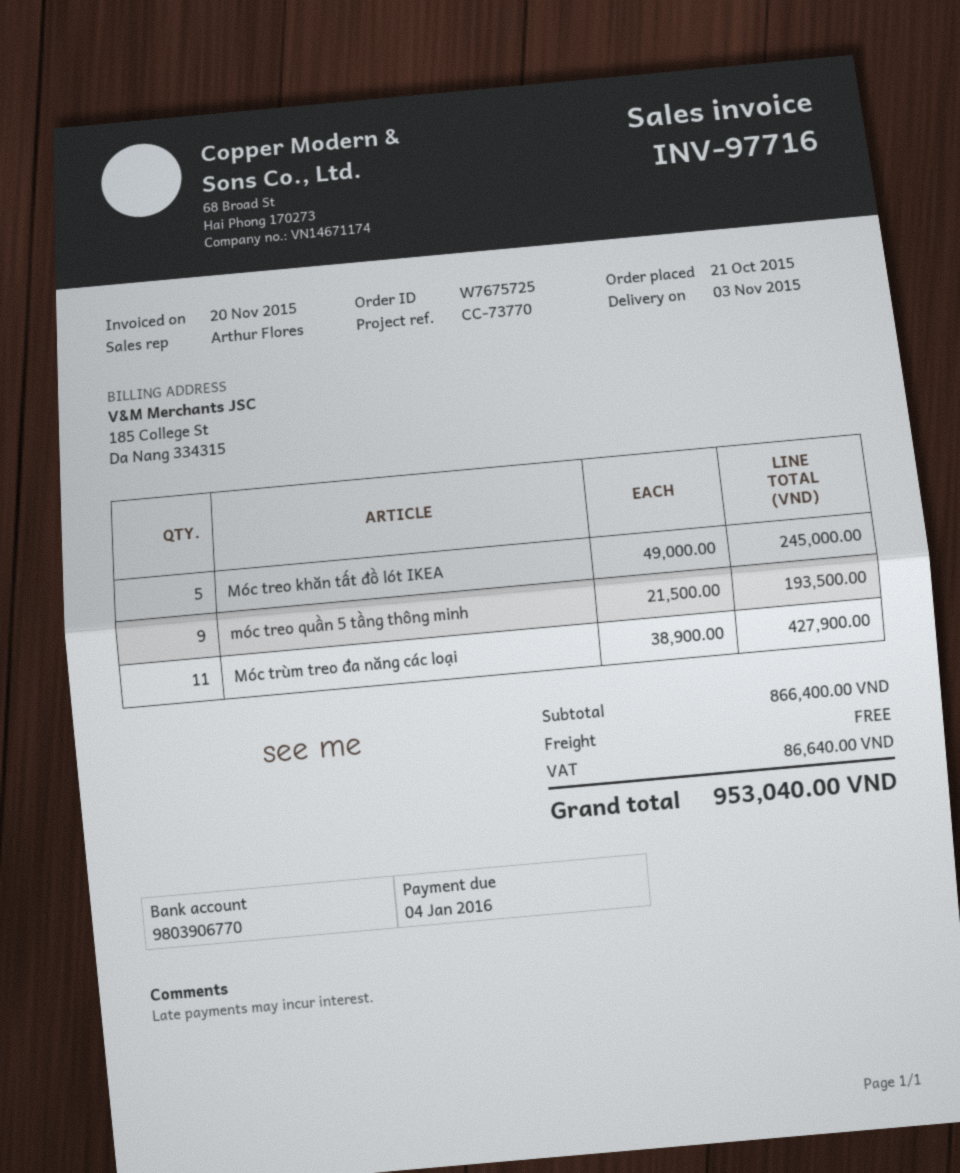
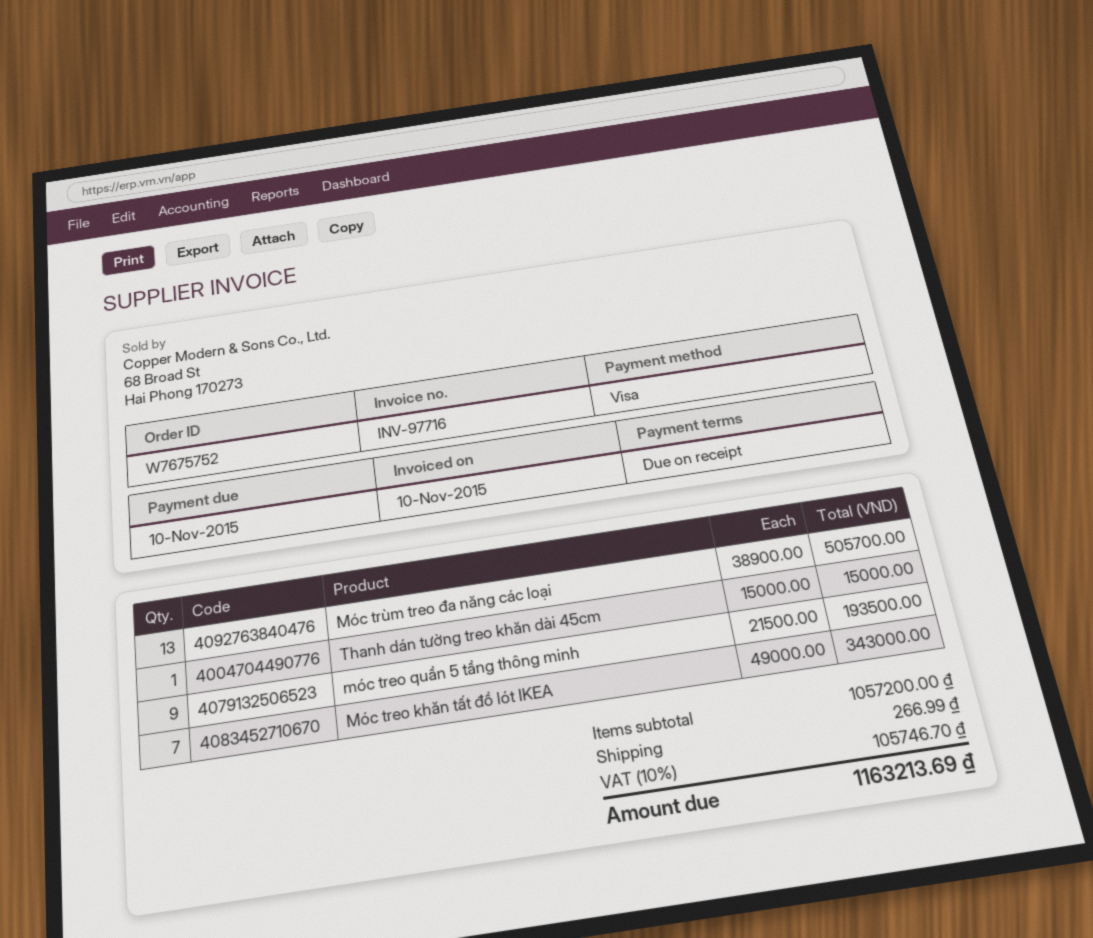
order number: W7675725 -> W7675752
invoice date: 2015-11-20 -> 2015-11-10
due date: 2016-01-04 -> 2015-11-10
Móc treo khăn tất đồ lót IKEA: 5 x 49000.00 = 245000.00 -> 7 x 49000.00 = 343000.00
Móc trùm treo đa năng các loại: 11 x 38900.00 = 427900.00 -> 13 x 38900.00 = 505700.00
Thanh dán tường treo khăn dài 45cm: none -> 1 x 15000.00 = 15000.00
subtotal: 866400.00 -> 1057200.00
shipping: 0.00 -> 266.99
tax: 86640.00 -> 105746.70
total: 953040.00 -> 1163213.69

